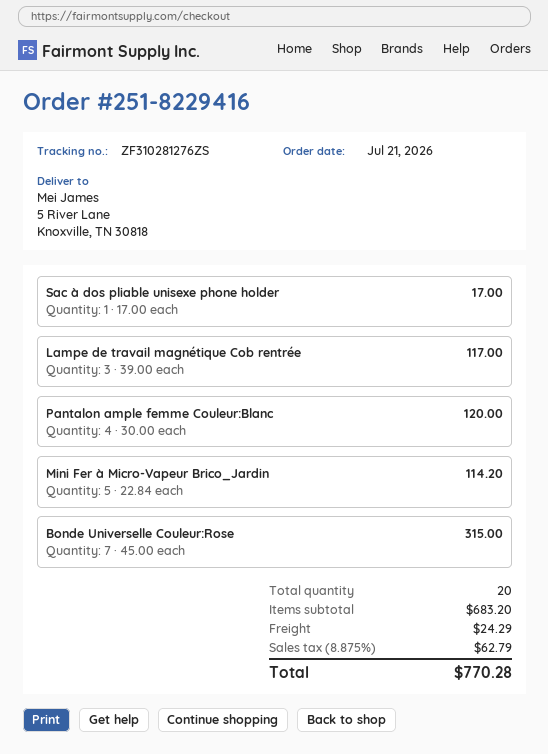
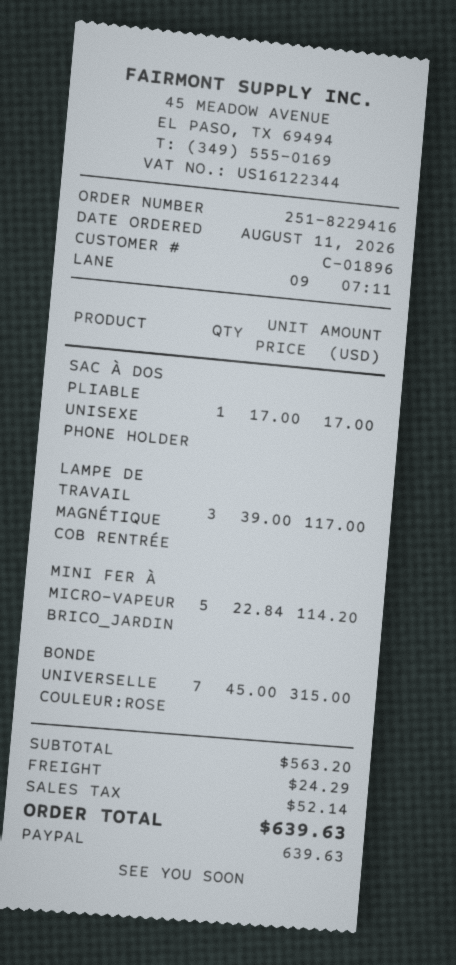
order date: 2026-07-21 -> 2026-08-11
Pantalon ample femme Couleur:Blanc: 4 x 30.00 = 120.00 -> none
subtotal: 683.20 -> 563.20
tax: 62.79 -> 52.14
total: 770.28 -> 639.63

